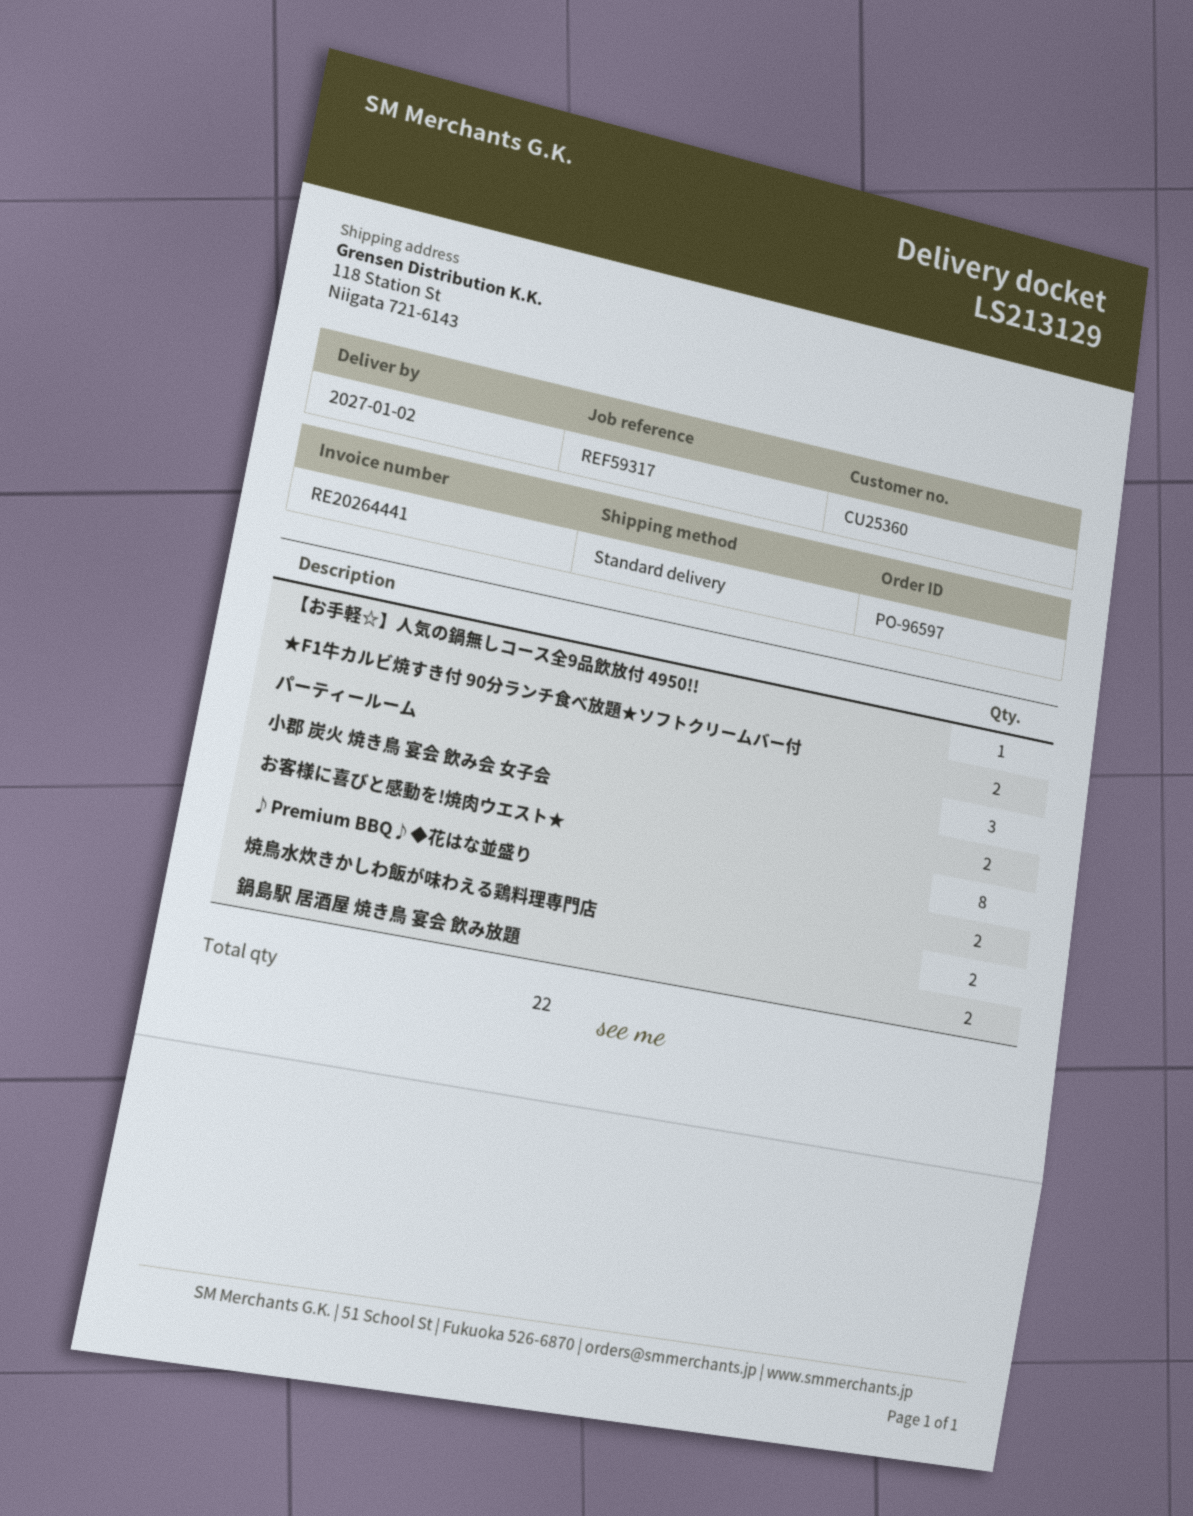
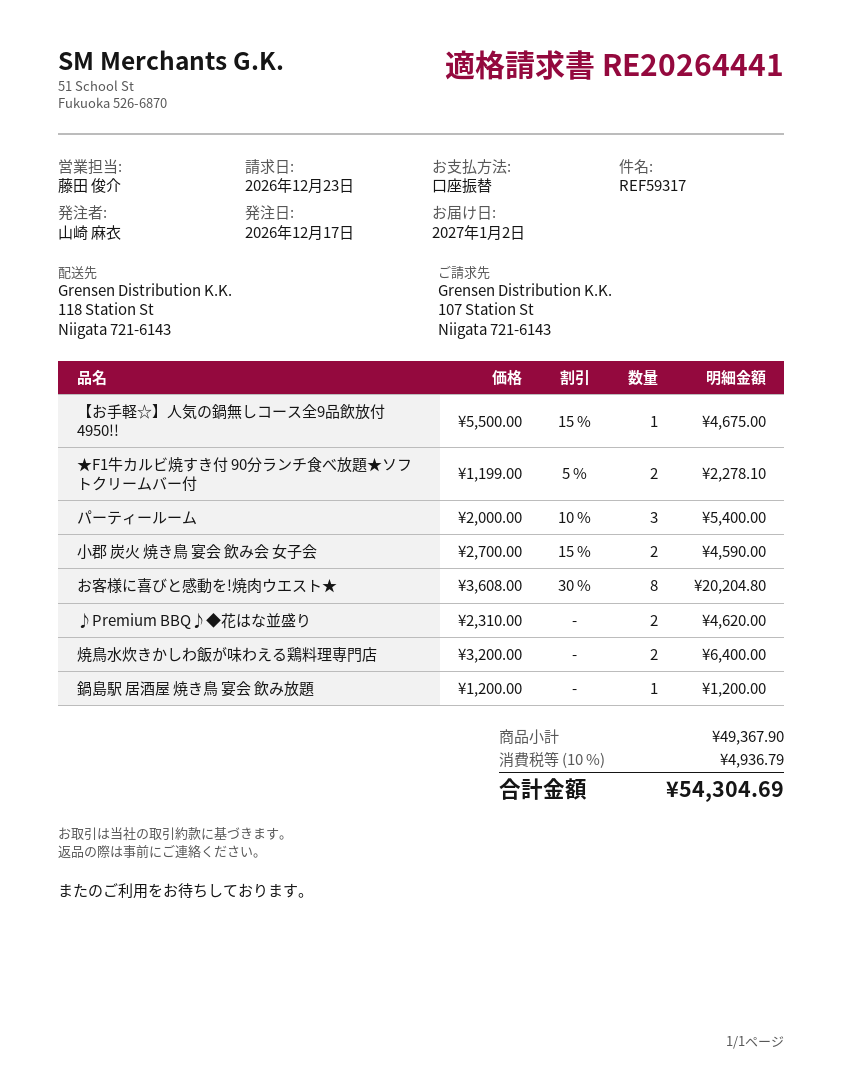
鍋島駅 居酒屋 焼き鳥 宴会 飲み放題: 2 -> 1

